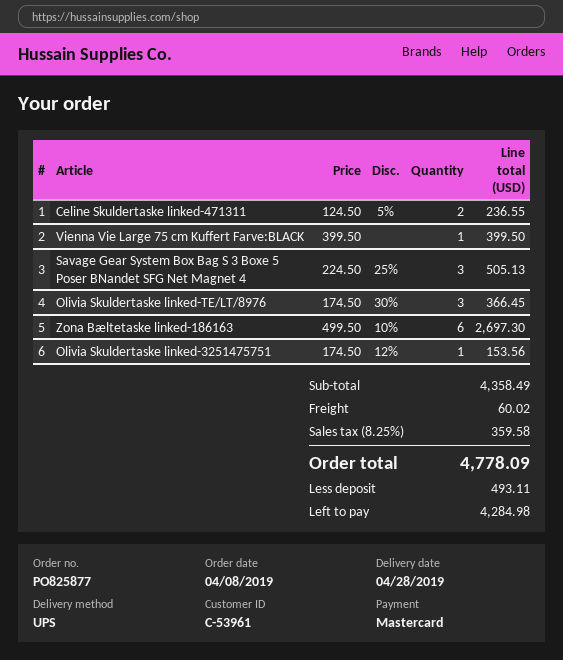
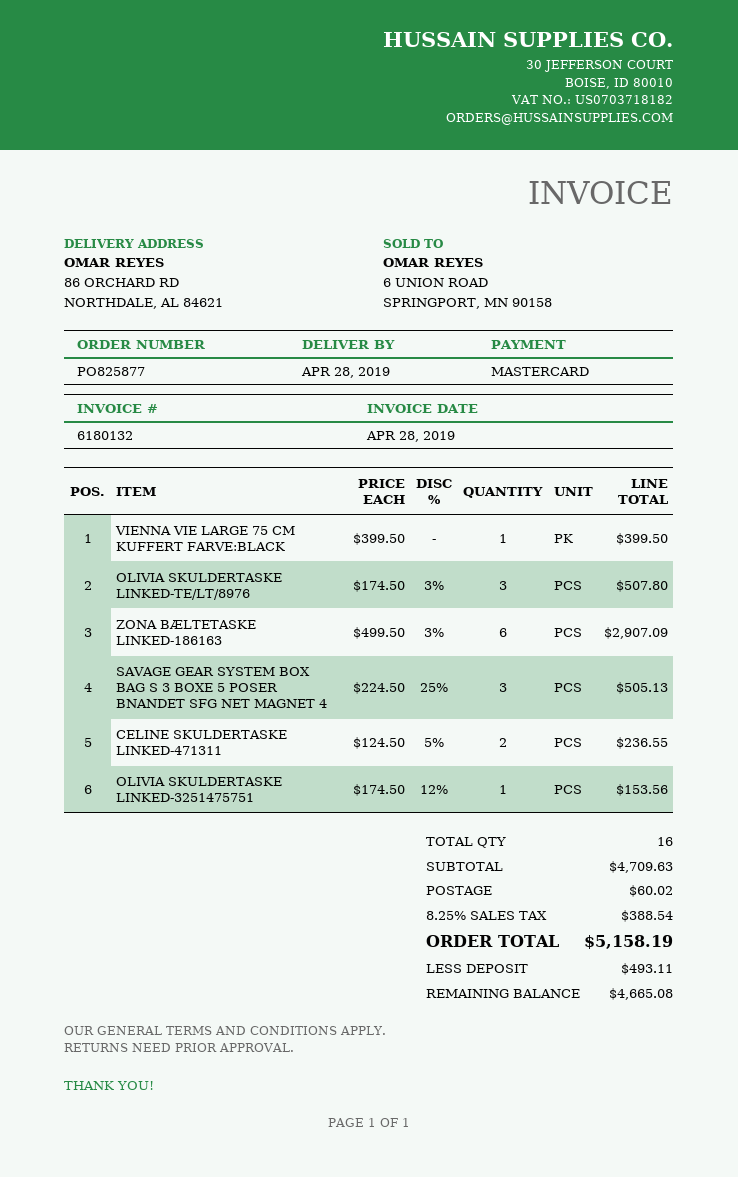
Olivia Skuldertaske linked-TE/LT/8976: 3 x 174.50 - 30% = 366.45 -> 3 x 174.50 - 3% = 507.80
Zona Bæltetaske linked-186163: 6 x 499.50 - 10% = 2697.30 -> 6 x 499.50 - 3% = 2907.09
subtotal: 4358.49 -> 4709.63
tax: 8.25% = 359.58 -> 8.25% = 388.54
total: 4778.09 -> 5158.19
balance: 4284.98 -> 4665.08

